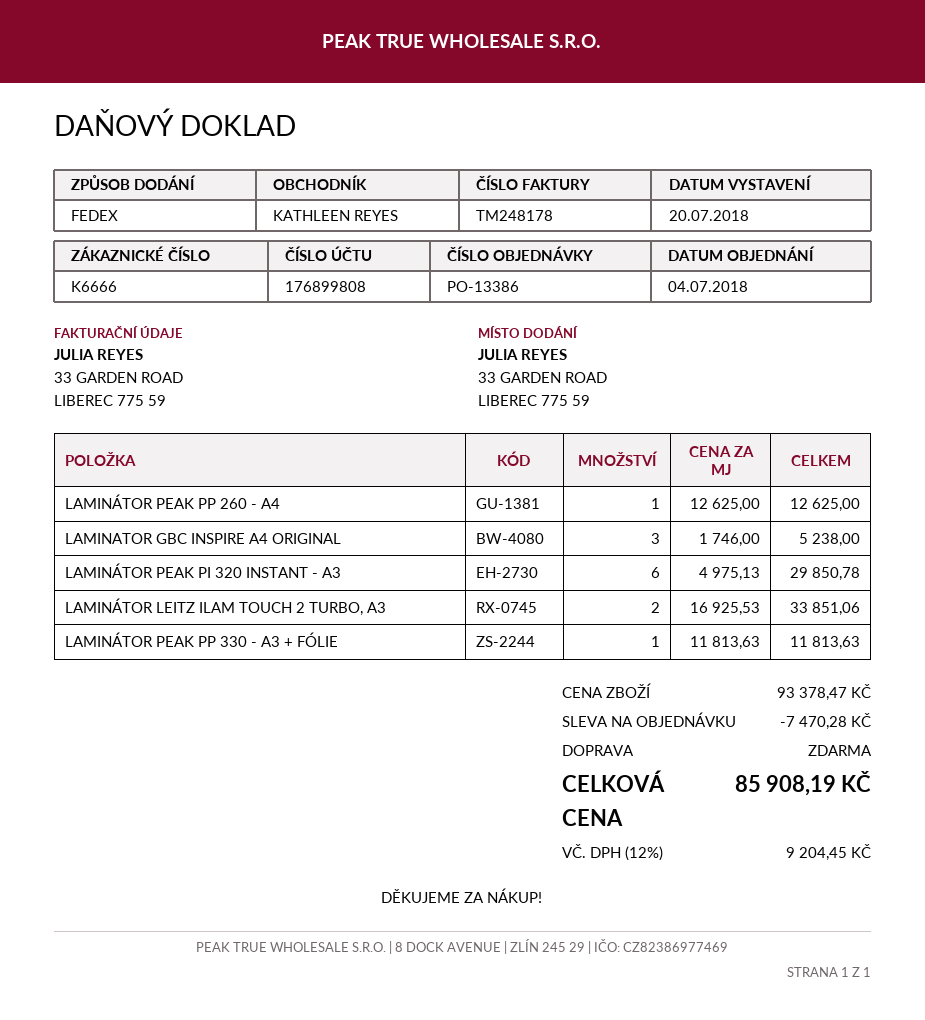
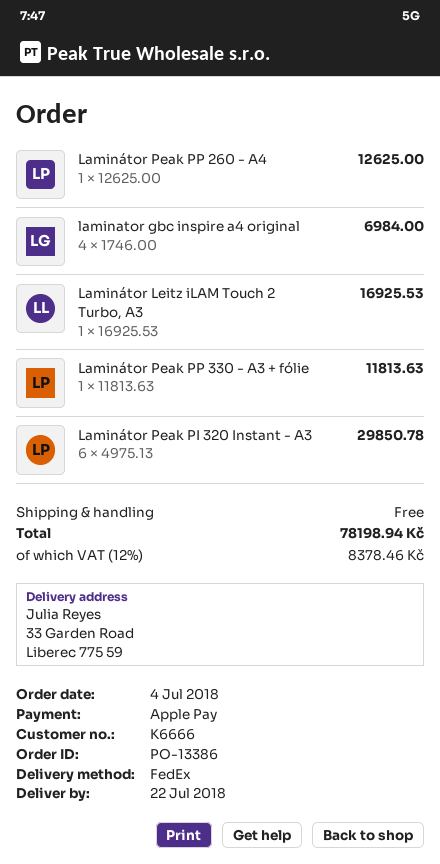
LAMINATOR GBC INSPIRE A4 ORIGINAL: 3 x 1746.00 = 5238.00 -> 4 x 1746.00 = 6984.00
LAMINÁTOR LEITZ ILAM TOUCH 2 TURBO, A3: 2 x 16925.53 = 33851.06 -> 1 x 16925.53 = 16925.53
discount: 7470.28 -> none
tax: 12% = 9204.45 -> 12% = 8378.46
total: 85908.19 -> 78198.94

